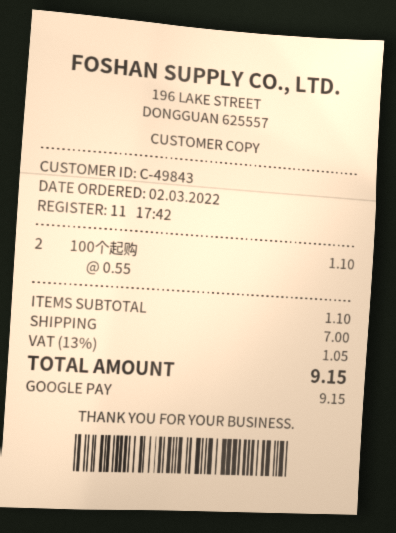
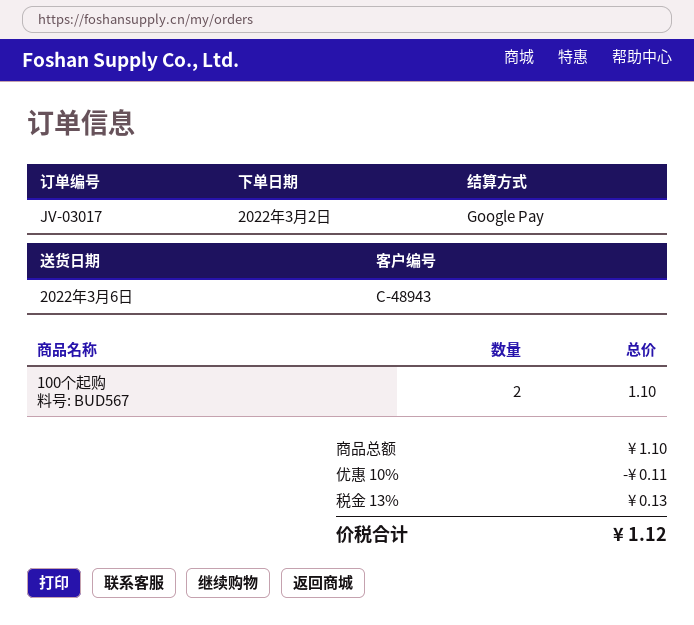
customer number: C-49843 -> C-48943
discount: none -> 10% = 0.11
shipping: 7.00 -> none
tax: 13% = 1.05 -> 13% = 0.13
total: 9.15 -> 1.12

